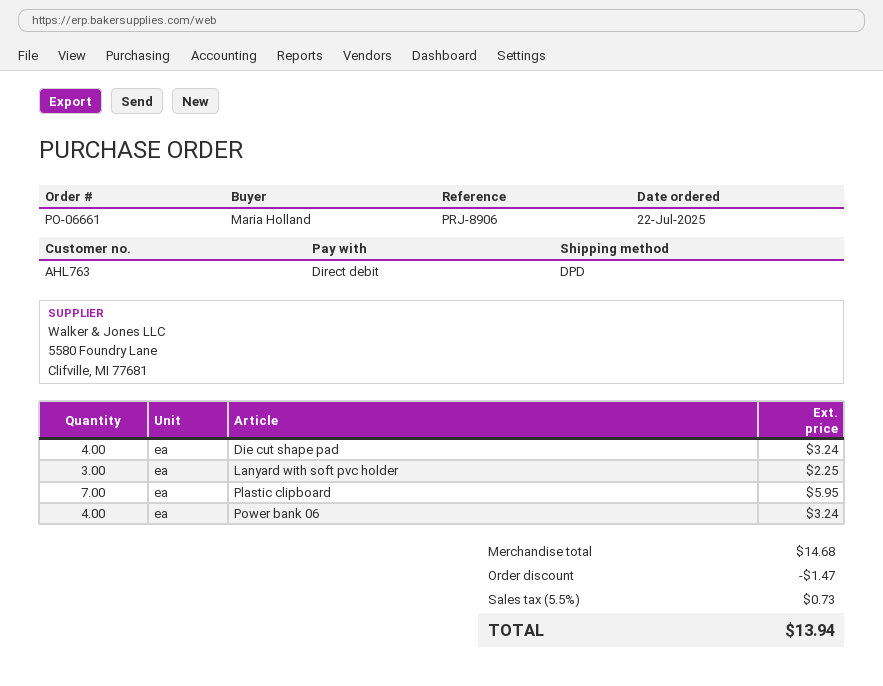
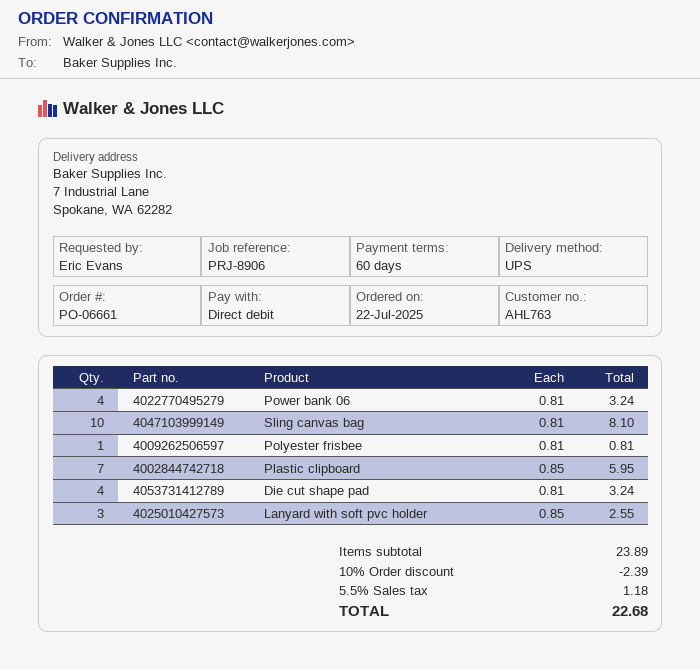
ordered by: Maria Holland -> Eric Evans
shipping method: DPD -> UPS
Lanyard with soft pvc holder: 3 for 2.25 -> 3 for 2.55
Sling canvas bag: none -> 10 for 8.10
Polyester frisbee: none -> 1 for 0.81
subtotal: 14.68 -> 23.89
discount: 1.47 -> 2.39
tax: 5.5% = 0.73 -> 5.5% = 1.18
total: 13.94 -> 22.68

